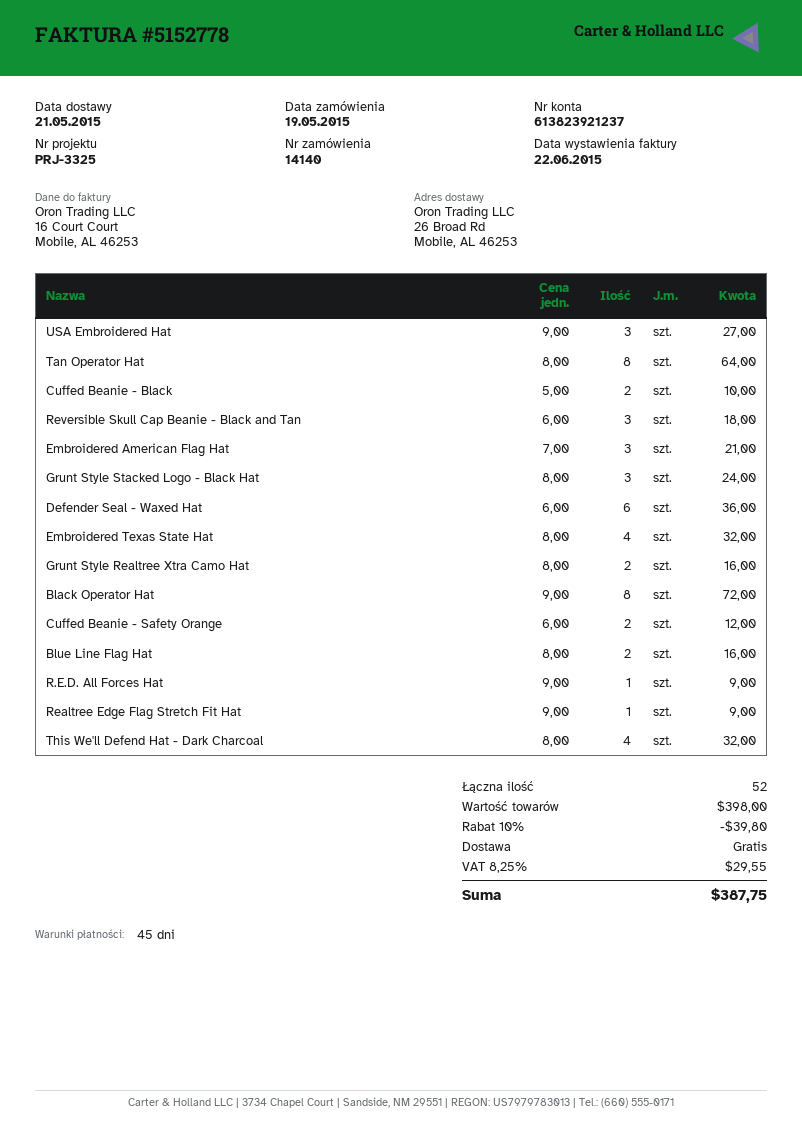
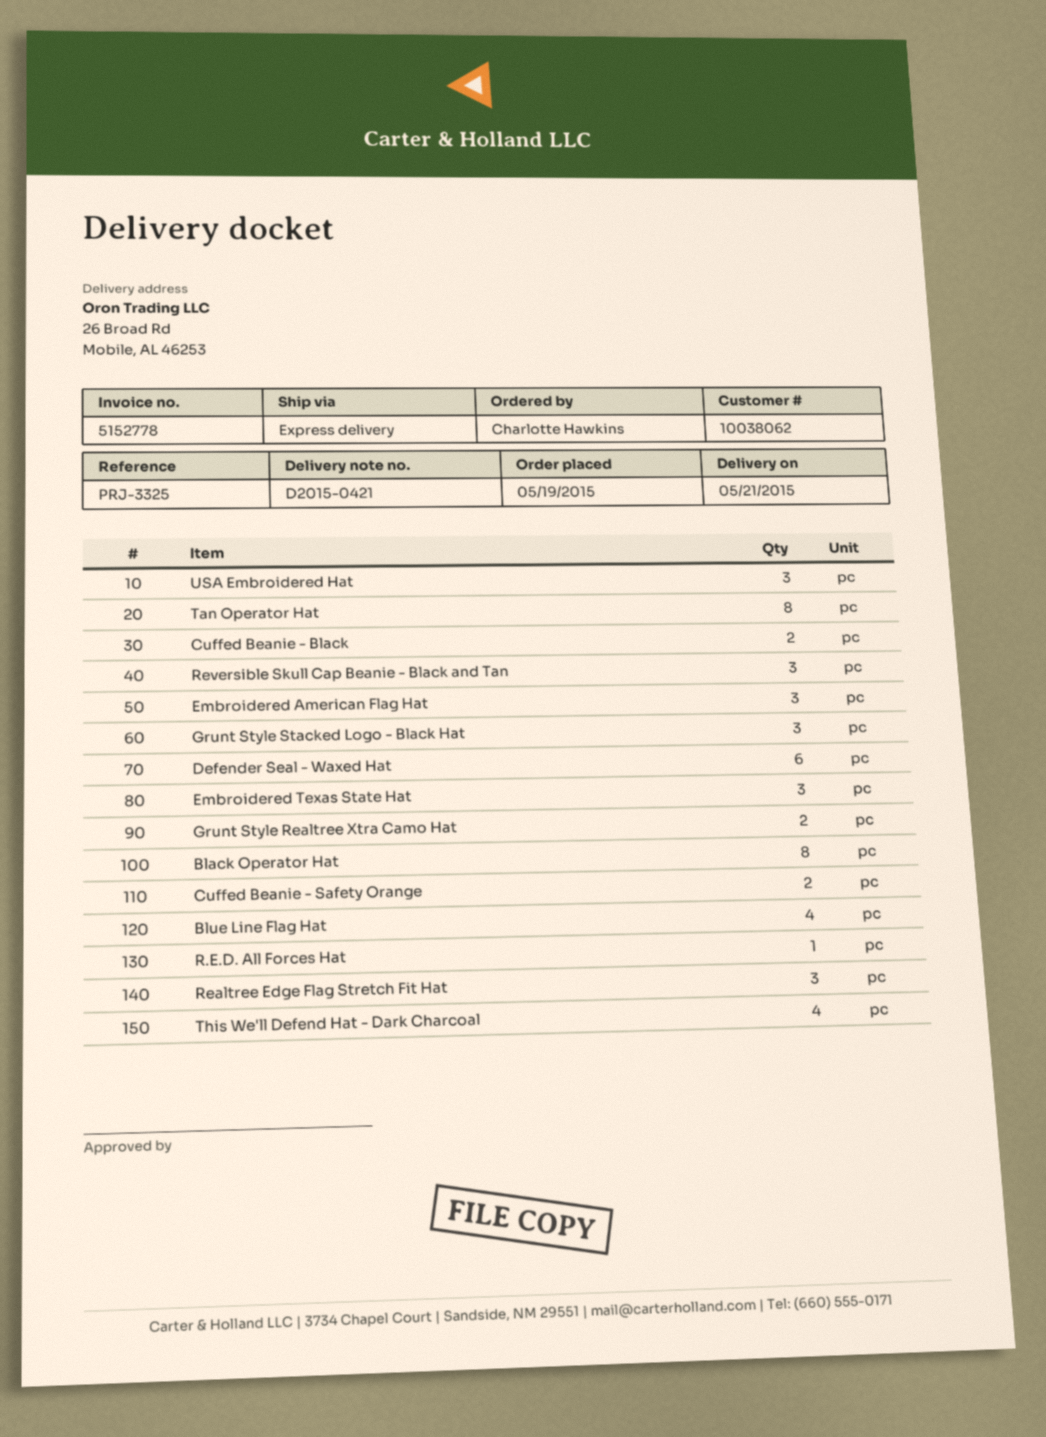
Embroidered Texas State Hat: 4 -> 3
Blue Line Flag Hat: 2 -> 4
Realtree Edge Flag Stretch Fit Hat: 1 -> 3

